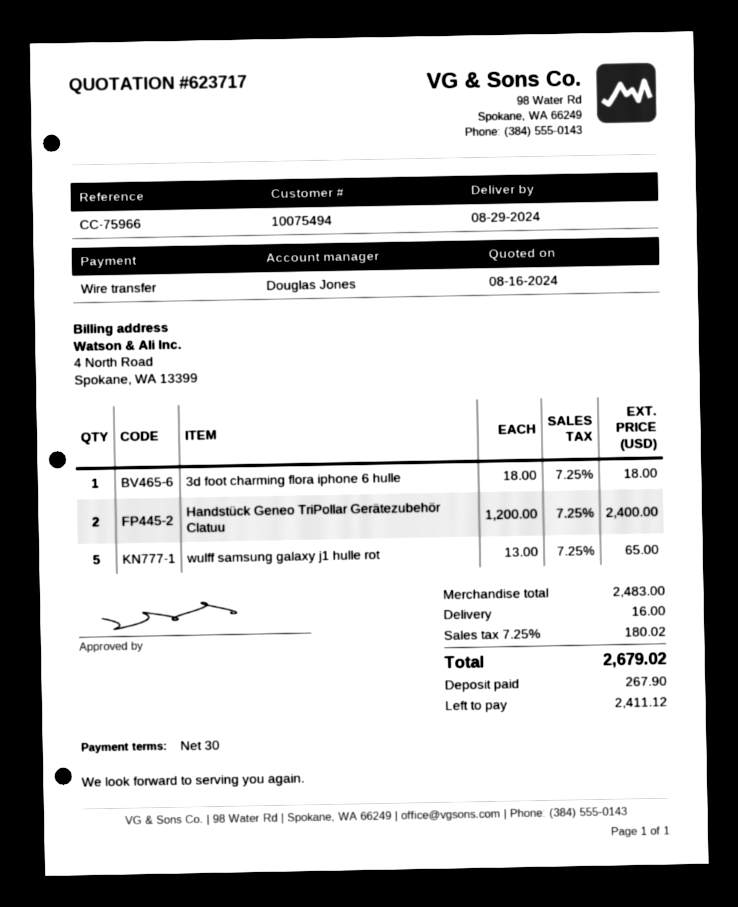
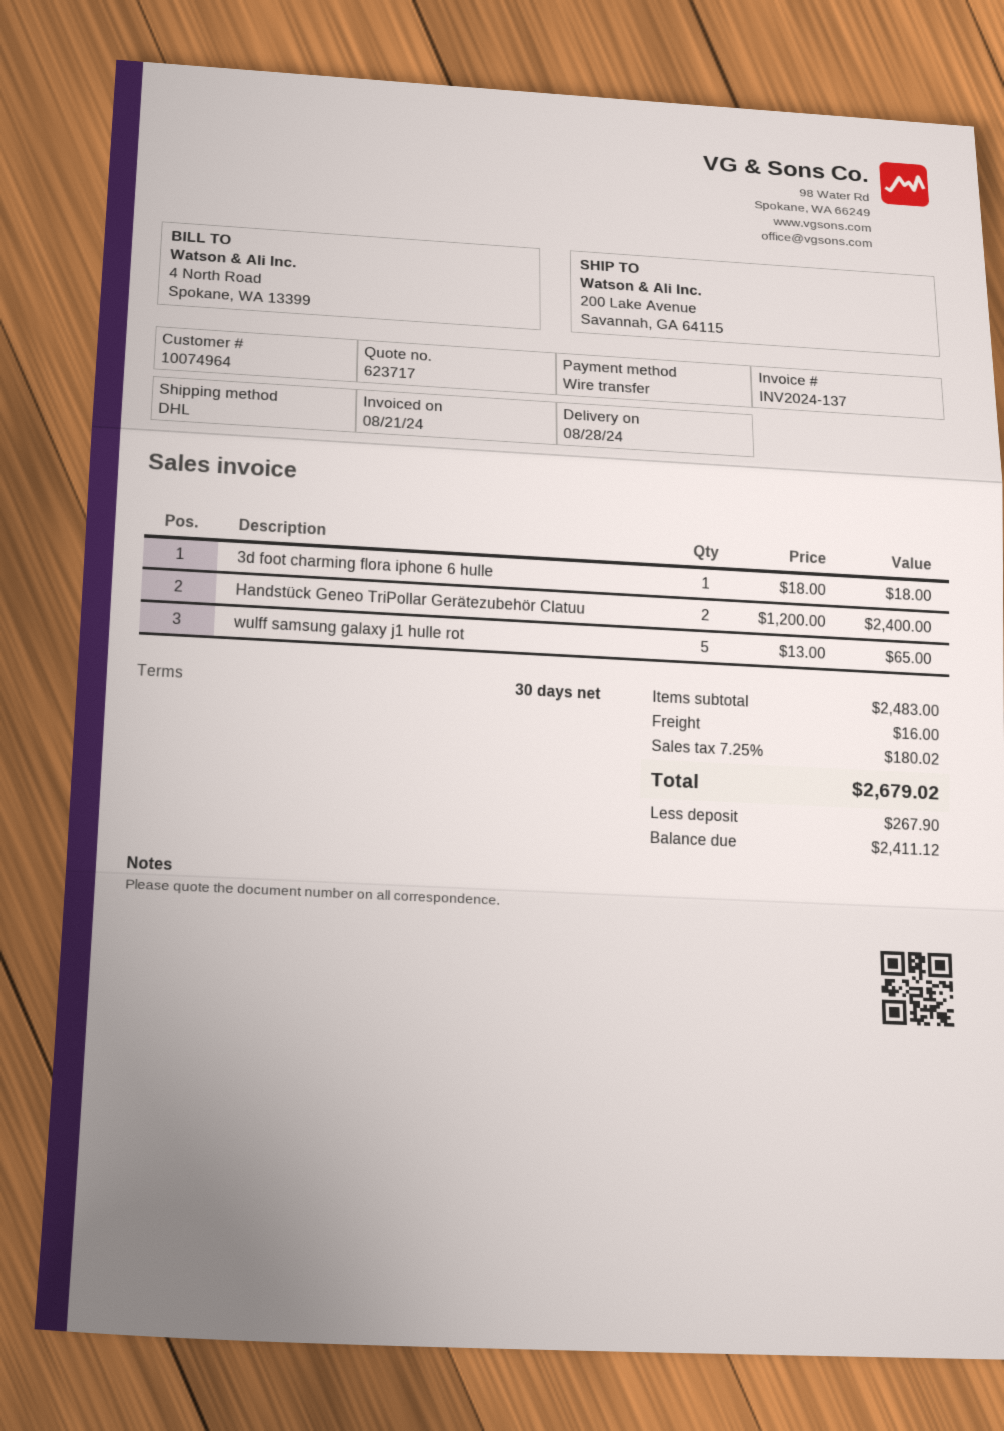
delivery date: 2024-08-29 -> 2024-08-28
customer number: 10075494 -> 10074964

